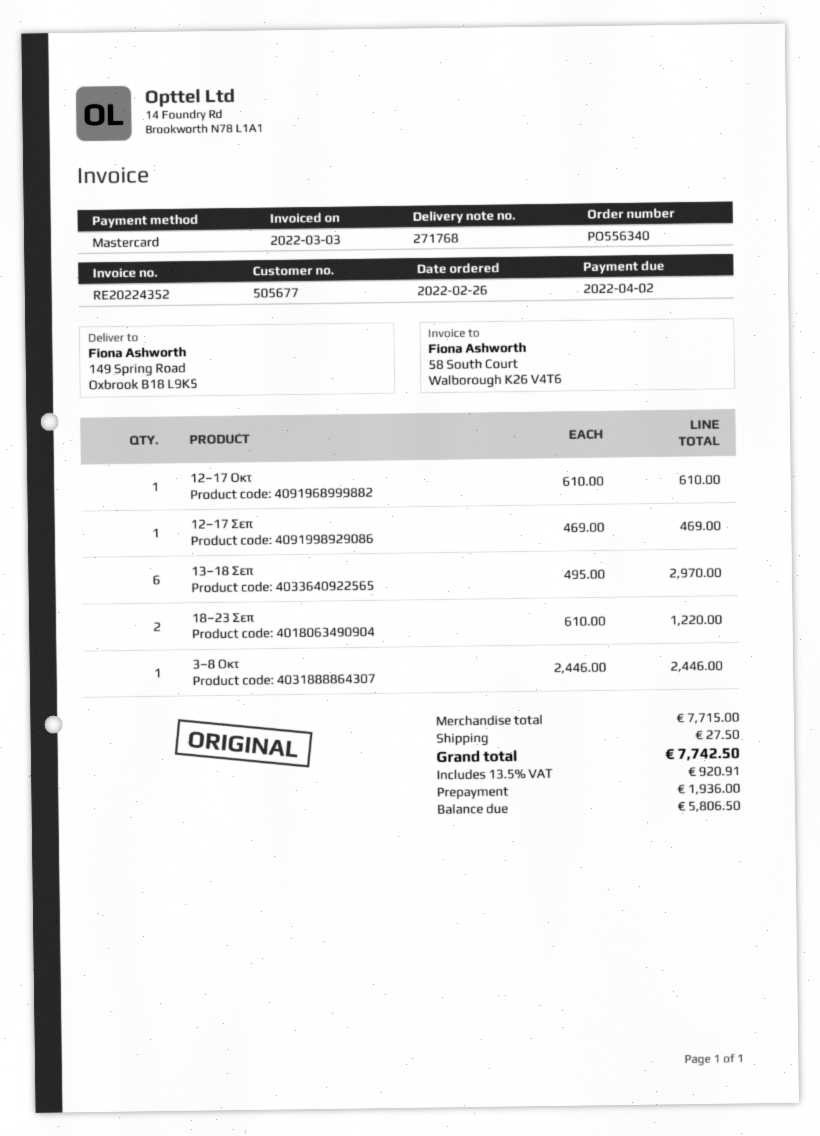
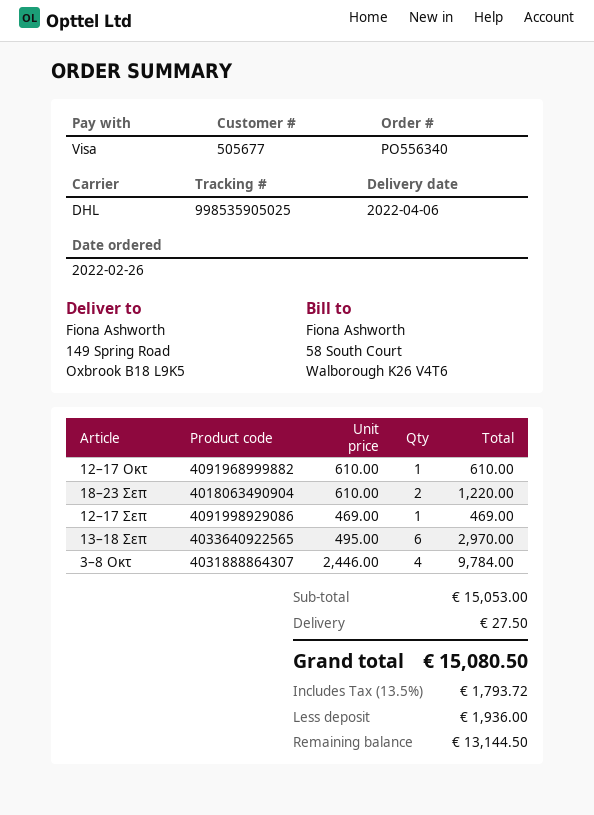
payment method: Mastercard -> Visa
3–8 Οκτ: 1 x 2446.00 = 2446.00 -> 4 x 2446.00 = 9784.00
subtotal: 7715.00 -> 15053.00
tax: 13.5% = 920.91 -> 13.5% = 1793.72
total: 7742.50 -> 15080.50
balance: 5806.50 -> 13144.50

